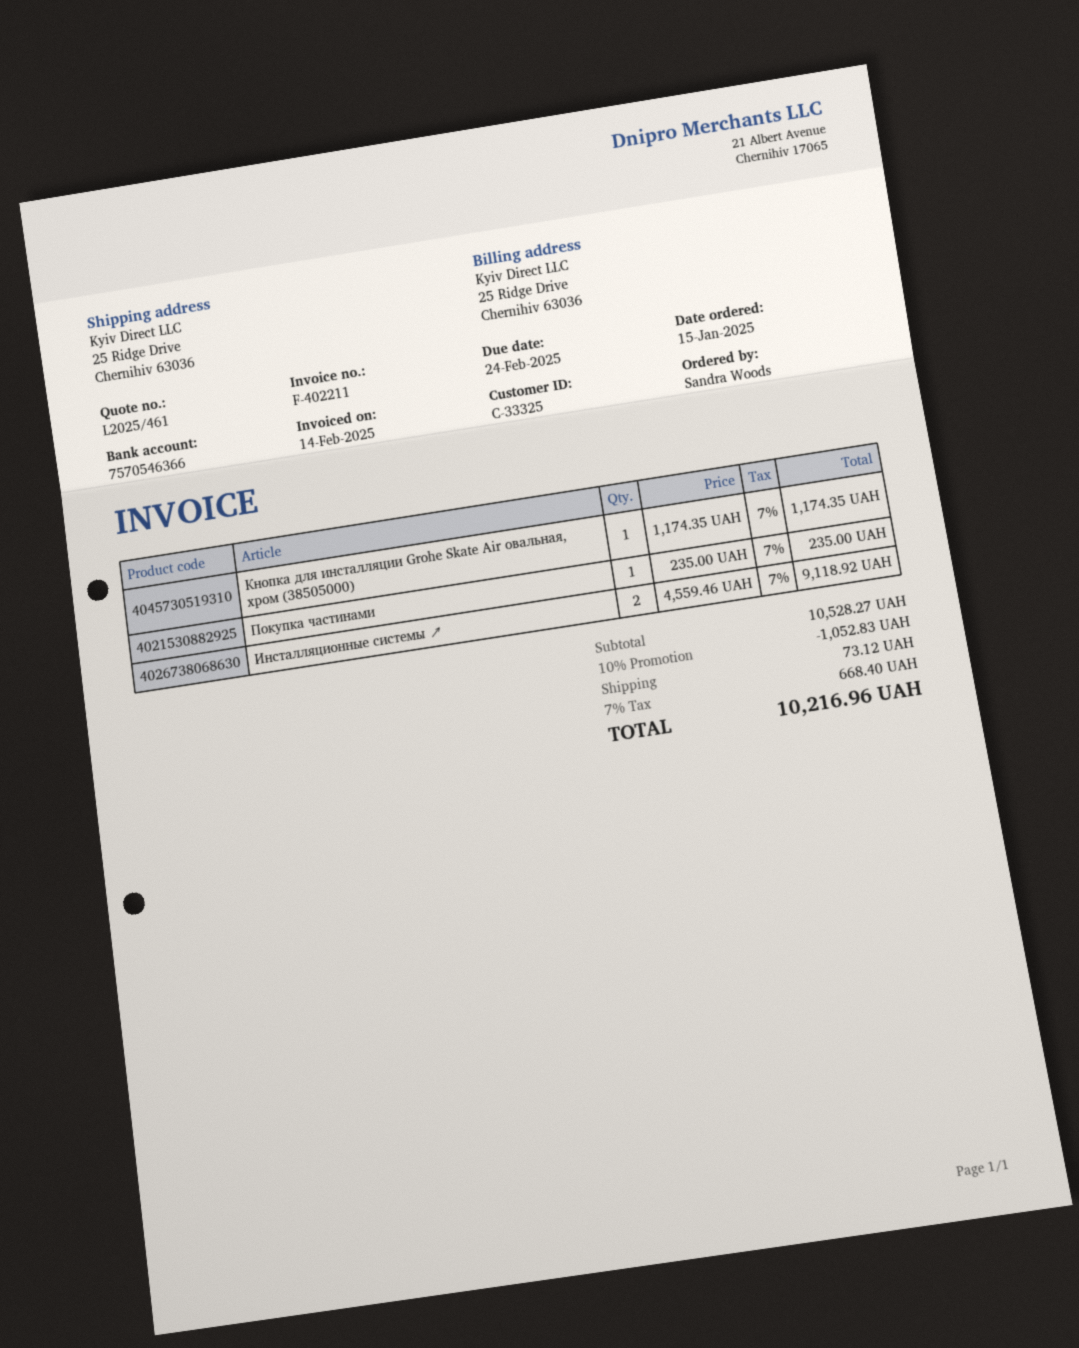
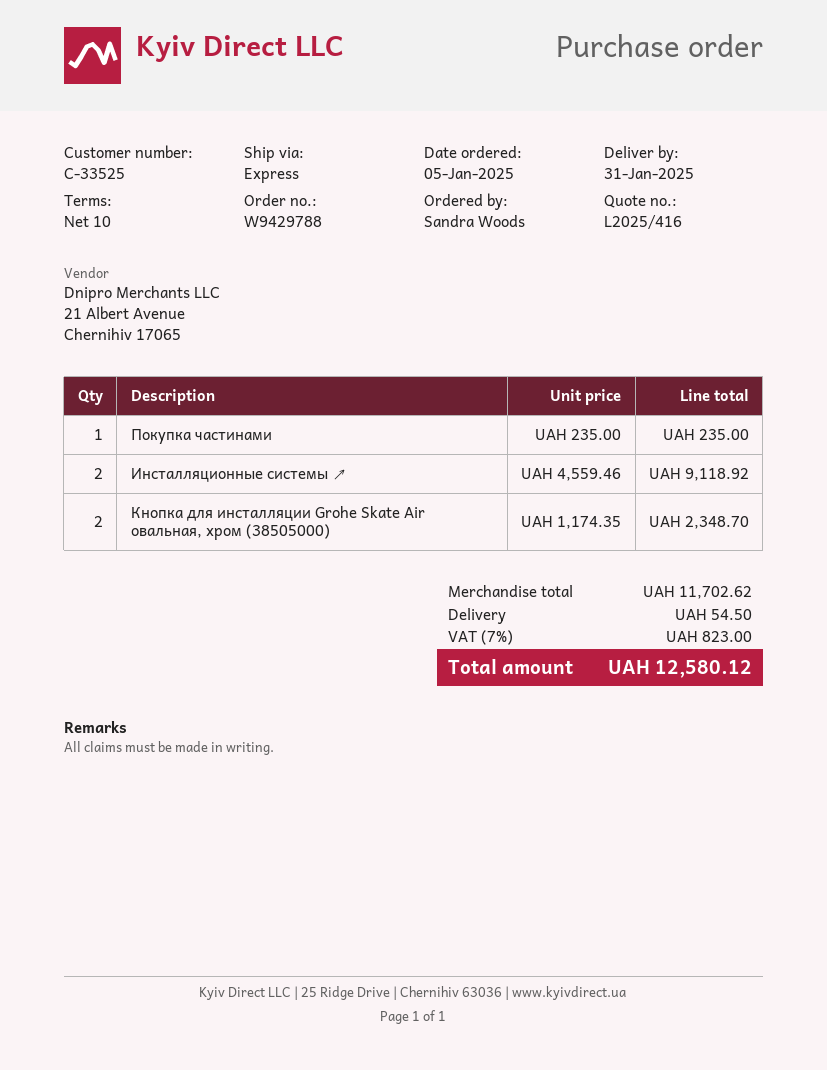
quote number: L2025/461 -> L2025/416
order date: 2025-01-15 -> 2025-01-05
customer number: C-33325 -> C-33525
Кнопка для инсталляции Grohe Skate Air овальная, хром (38505000): 1 x 1174.35 = 1174.35 -> 2 x 1174.35 = 2348.70
subtotal: 10528.27 -> 11702.62
discount: 10% = 1052.83 -> none
shipping: 73.12 -> 54.50
tax: 7% = 668.40 -> 7% = 823.00
total: 10216.96 -> 12580.12

